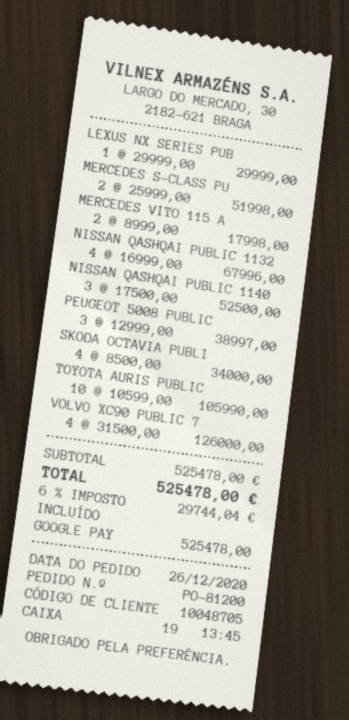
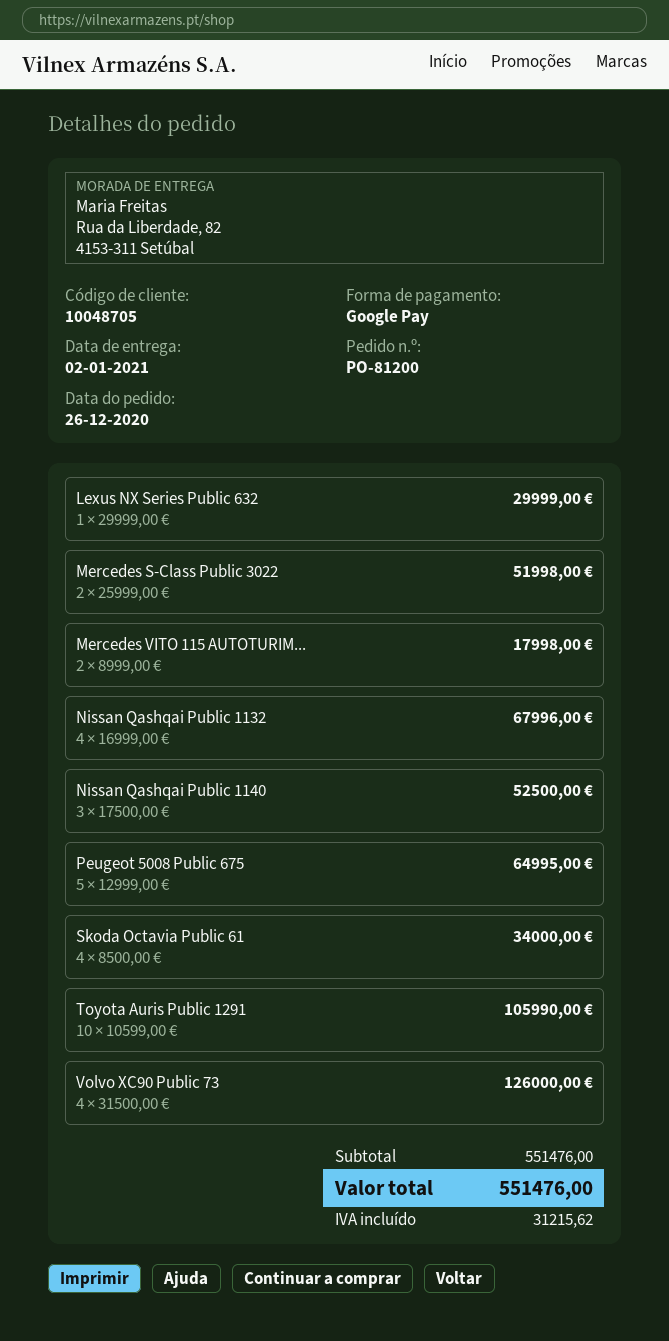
PEUGEOT 5008 PUBLIC: 3 x 12999.00 = 38997.00 -> 5 x 12999.00 = 64995.00
subtotal: 525478.00 -> 551476.00
tax: 29744.04 -> 31215.62
total: 525478.00 -> 551476.00

